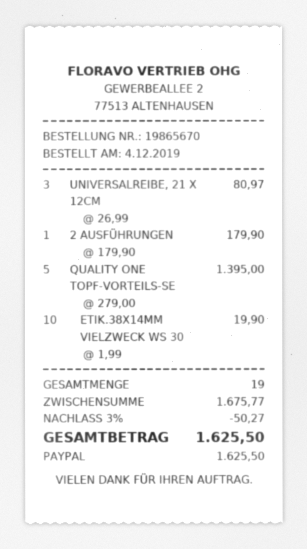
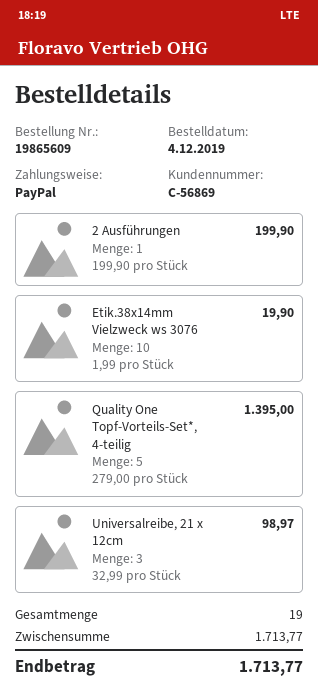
order number: 19865670 -> 19865609
UNIVERSALREIBE, 21 X 12CM: 3 x 26.99 = 80.97 -> 3 x 32.99 = 98.97
2 AUSFÜHRUNGEN: 1 x 179.90 = 179.90 -> 1 x 199.90 = 199.90
subtotal: 1675.77 -> 1713.77
discount: 3% = 50.27 -> none
total: 1625.50 -> 1713.77

